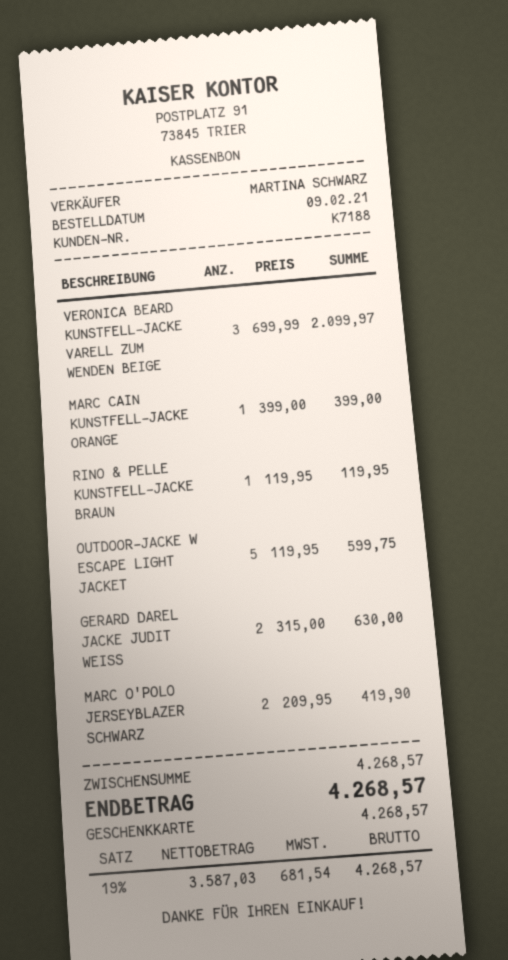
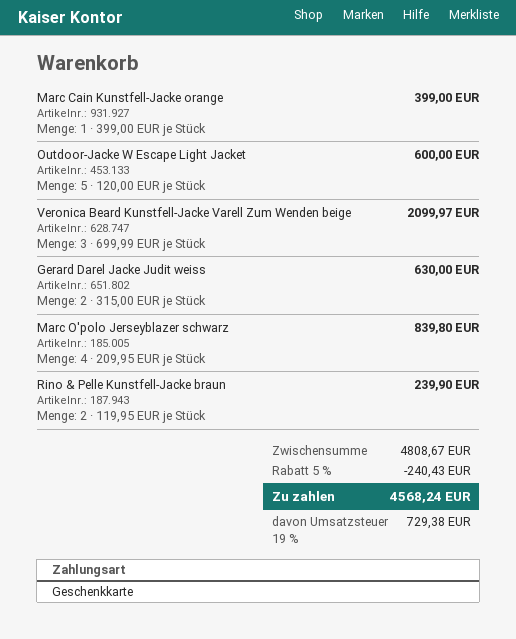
RINO & PELLE KUNSTFELL-JACKE BRAUN: 1 x 119.95 = 119.95 -> 2 x 119.95 = 239.90
OUTDOOR-JACKE W ESCAPE LIGHT JACKET: 5 x 119.95 = 599.75 -> 5 x 120.00 = 600.00
MARC O'POLO JERSEYBLAZER SCHWARZ: 2 x 209.95 = 419.90 -> 4 x 209.95 = 839.80
subtotal: 4268.57 -> 4808.67
discount: none -> 5% = 240.43
tax: 19% = 681.54 -> 19% = 729.38
total: 4268.57 -> 4568.24

